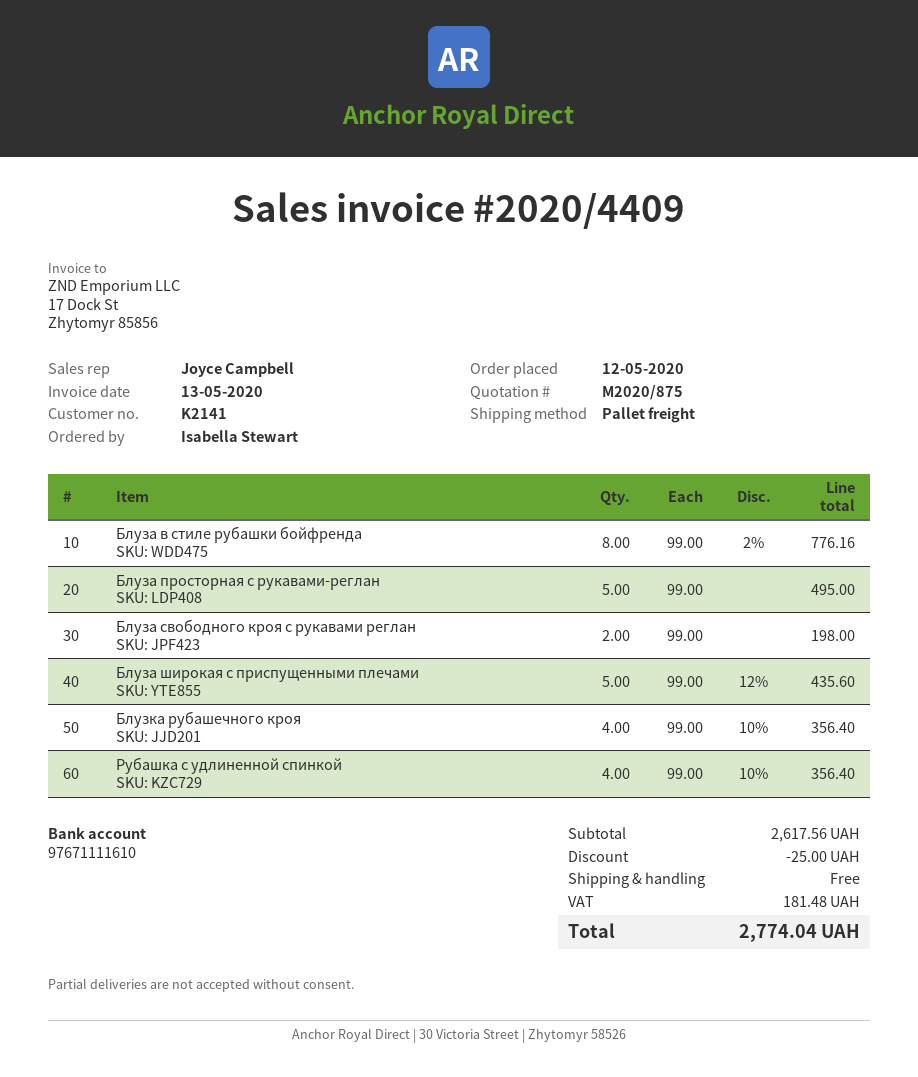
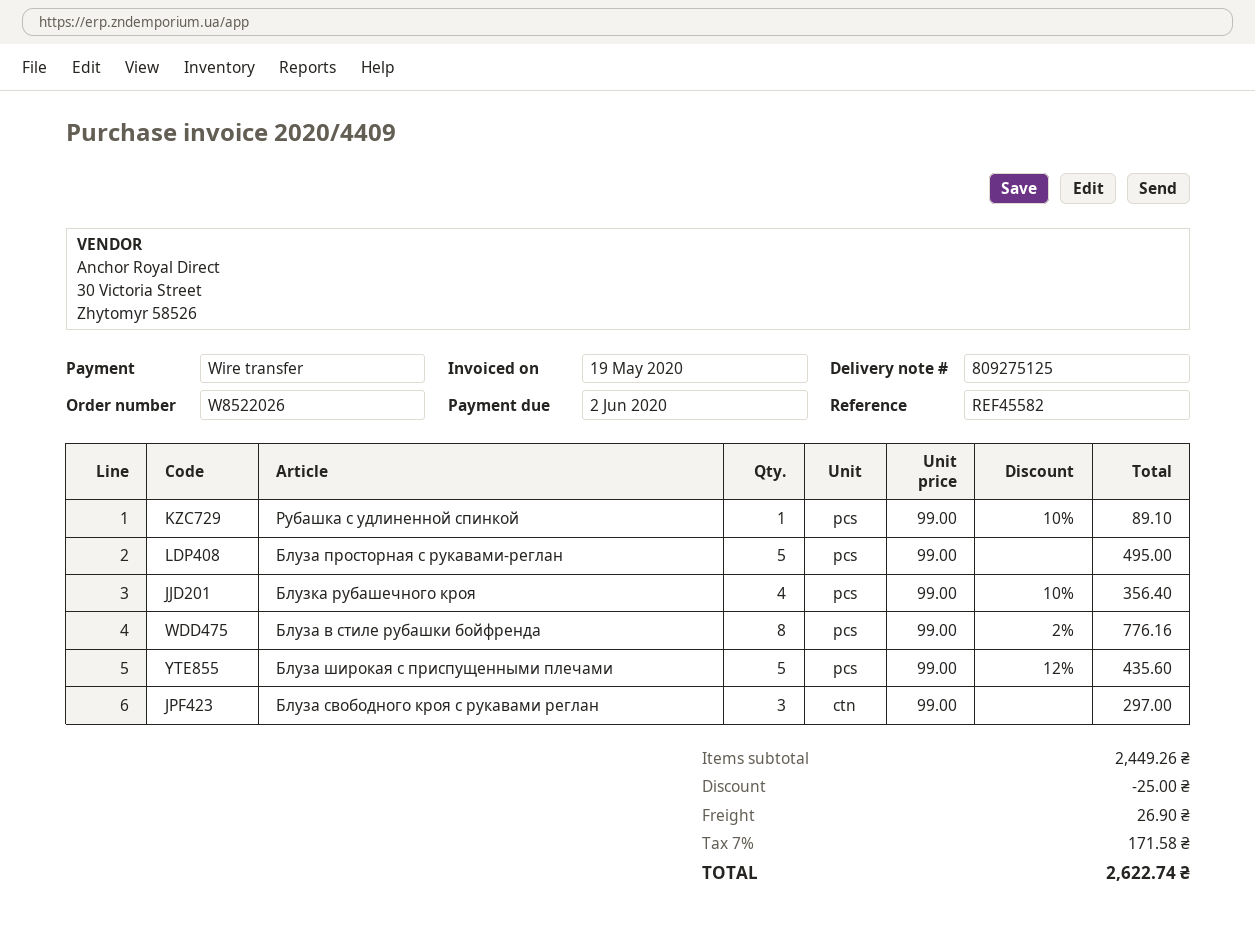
invoice date: 2020-05-13 -> 2020-05-19
Блуза свободного кроя с рукавами реглан: 2 x 99.00 = 198.00 -> 3 x 99.00 = 297.00
Рубашка с удлиненной спинкой: 4 x 99.00 - 10% = 356.40 -> 1 x 99.00 - 10% = 89.10
subtotal: 2617.56 -> 2449.26
shipping: 0.00 -> 26.90
tax: 181.48 -> 171.58
total: 2774.04 -> 2622.74

